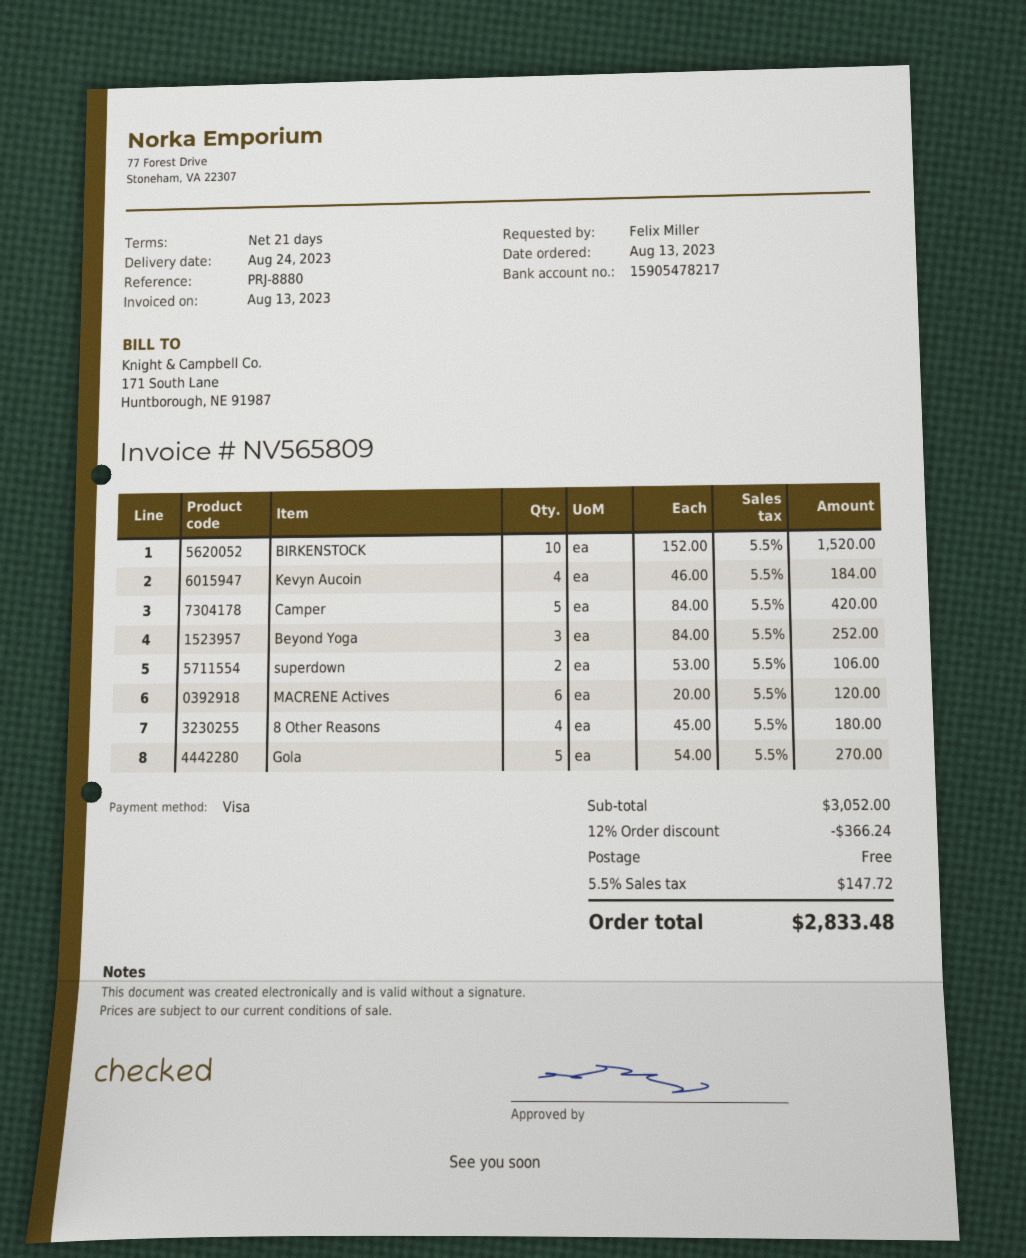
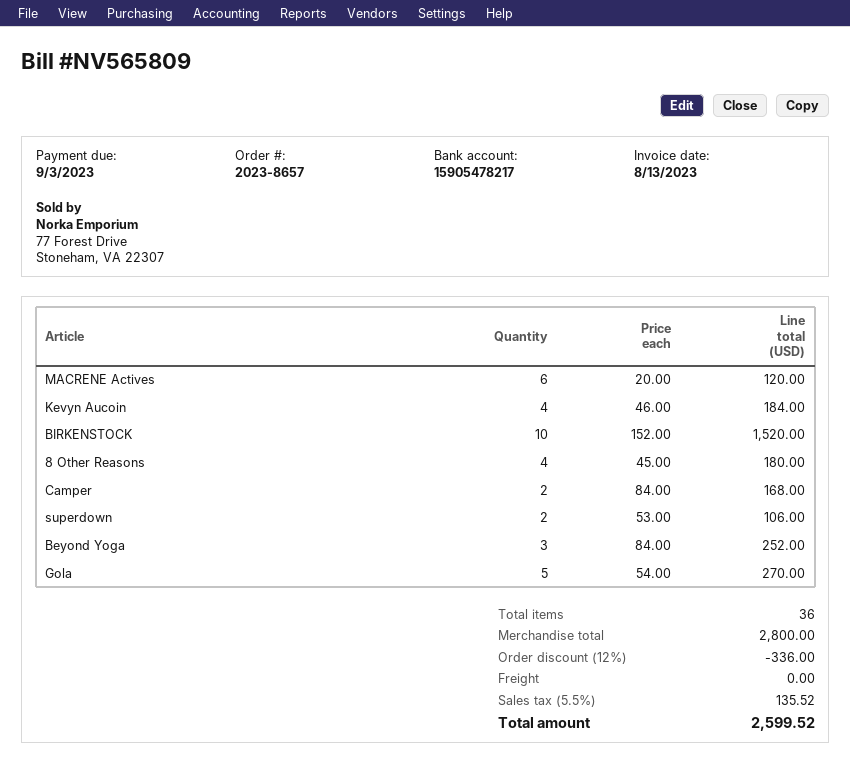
Camper: 5 x 84.00 = 420.00 -> 2 x 84.00 = 168.00
subtotal: 3052.00 -> 2800.00
discount: 12% = 366.24 -> 12% = 336.00
tax: 5.5% = 147.72 -> 5.5% = 135.52
total: 2833.48 -> 2599.52

